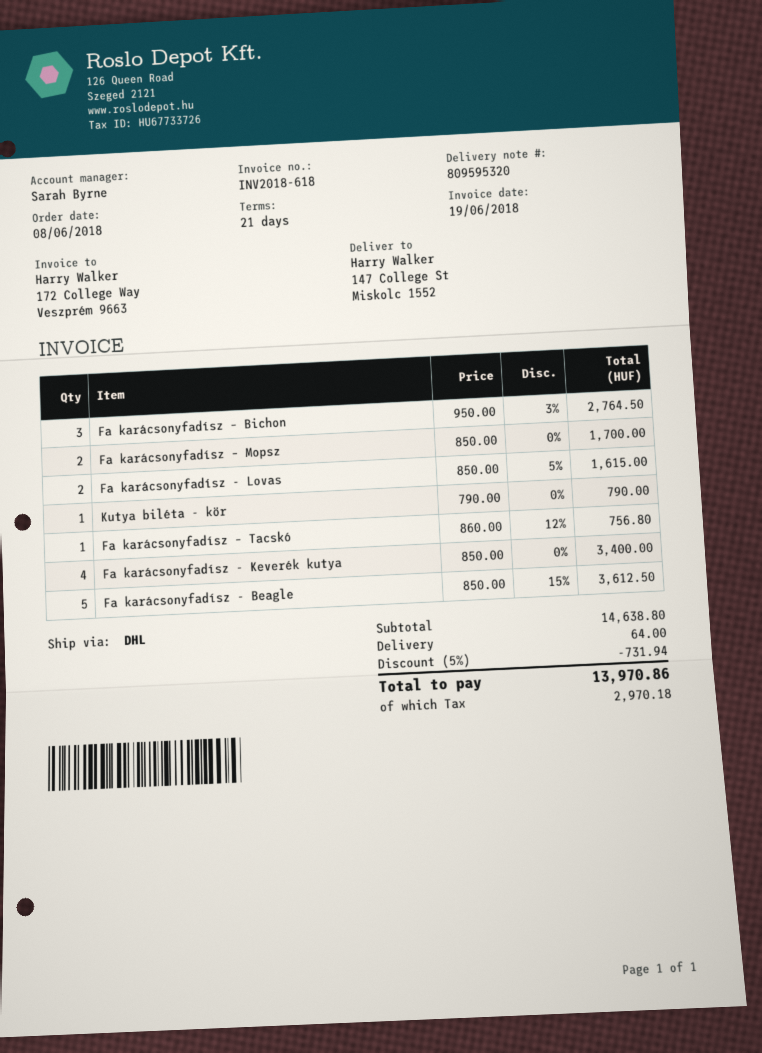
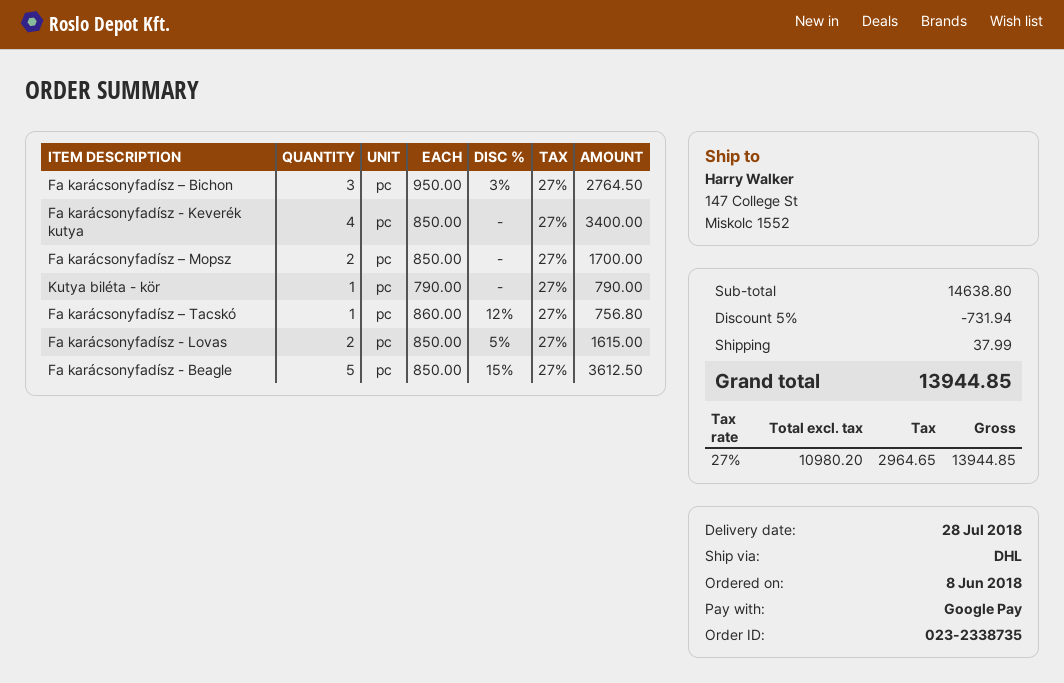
shipping: 64.00 -> 37.99
tax: 2970.18 -> 2964.65
total: 13970.86 -> 13944.85

